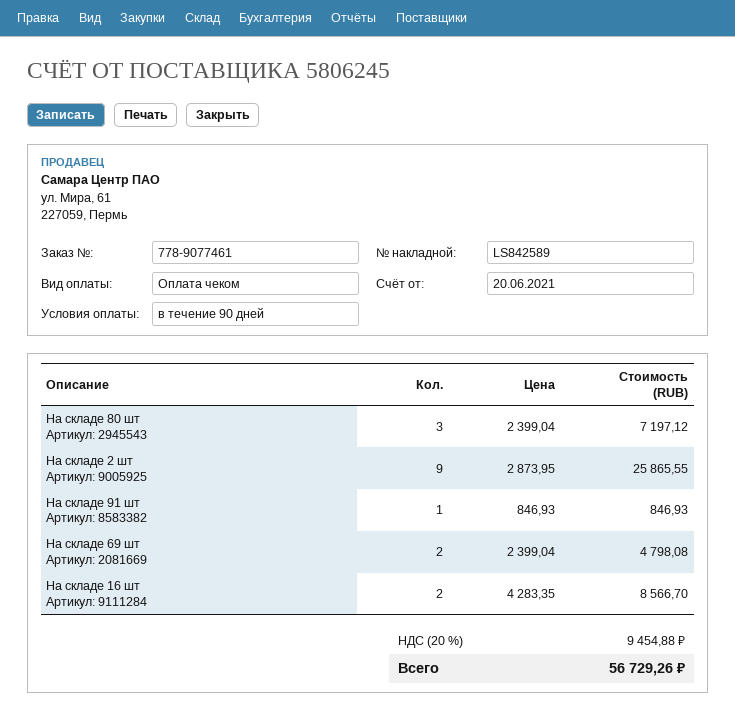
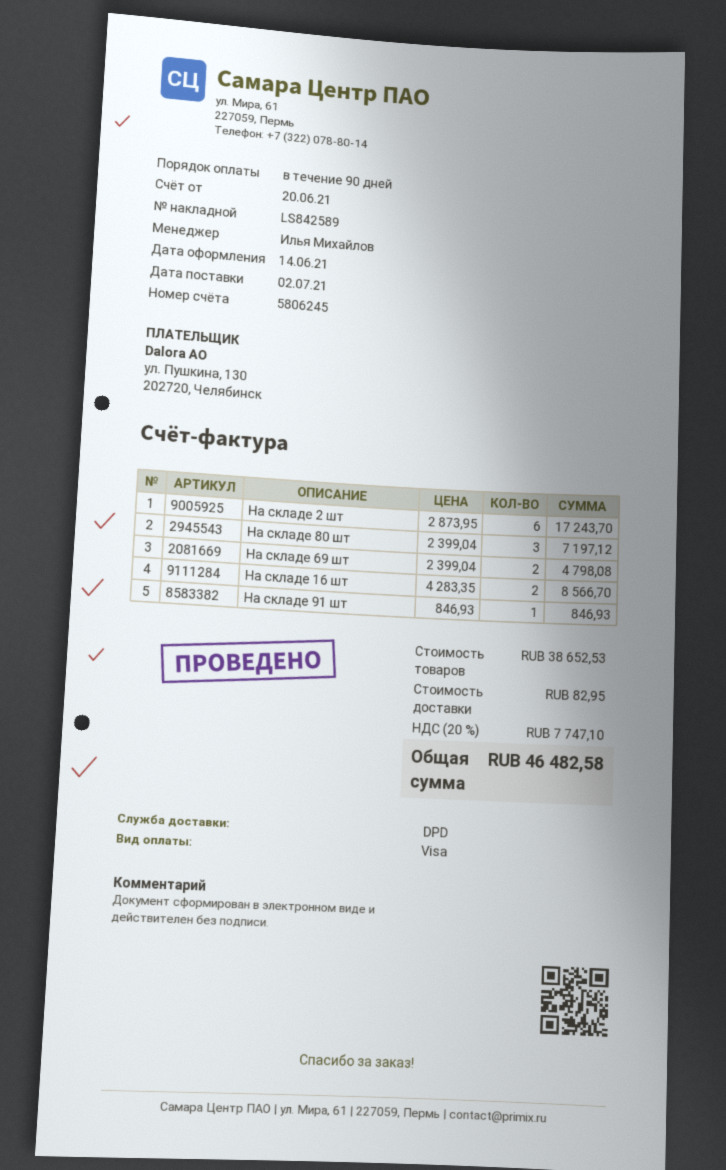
payment method: cheque -> Visa
На складе 2 шт: 9 x 2873.95 = 25865.55 -> 6 x 2873.95 = 17243.70
shipping: none -> 82.95
tax: 20% = 9454.88 -> 20% = 7747.10
total: 56729.26 -> 46482.58

